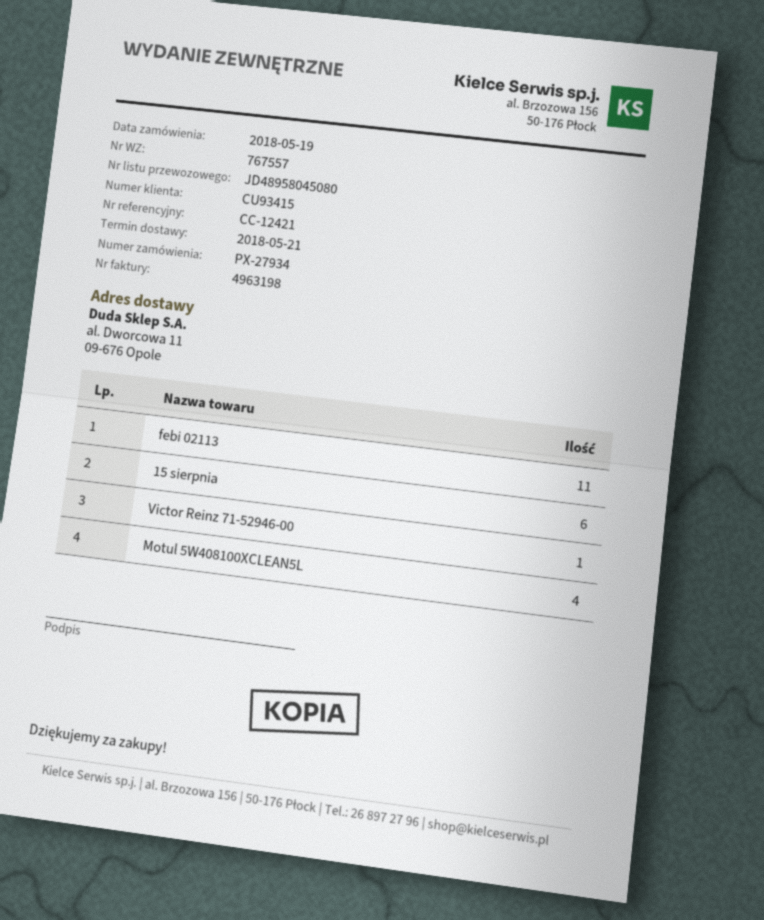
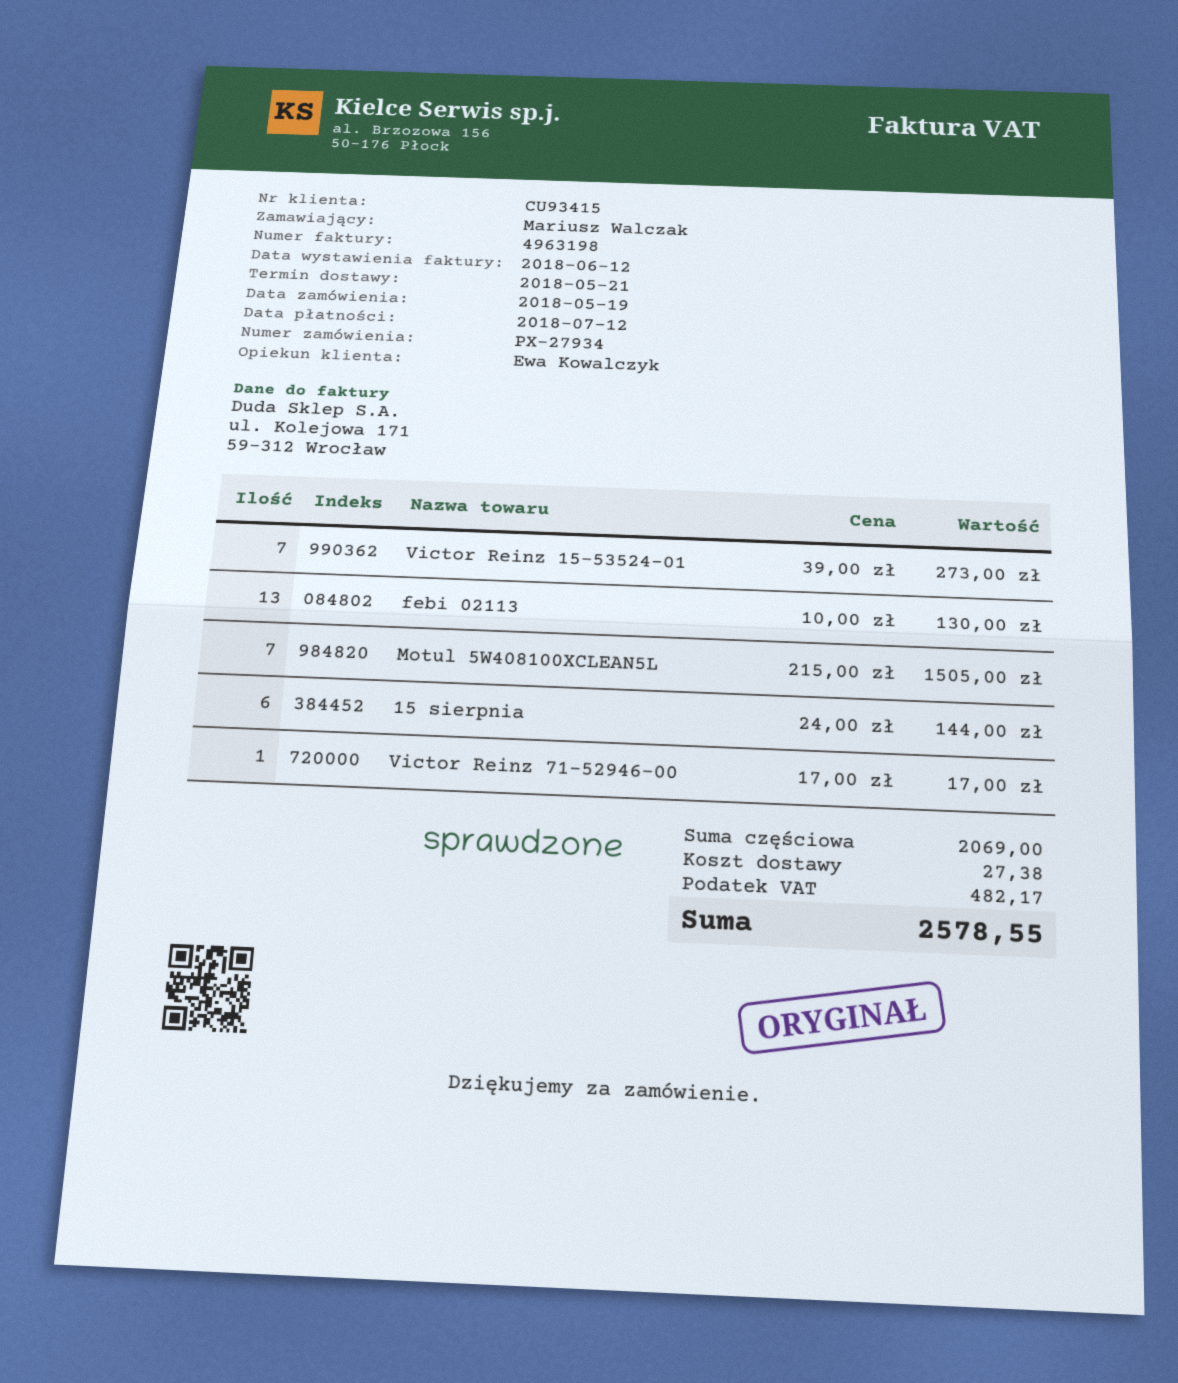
febi 02113: 11 -> 13
Motul 5W408100XCLEAN5L: 4 -> 7
Victor Reinz 15-53524-01: none -> 7

